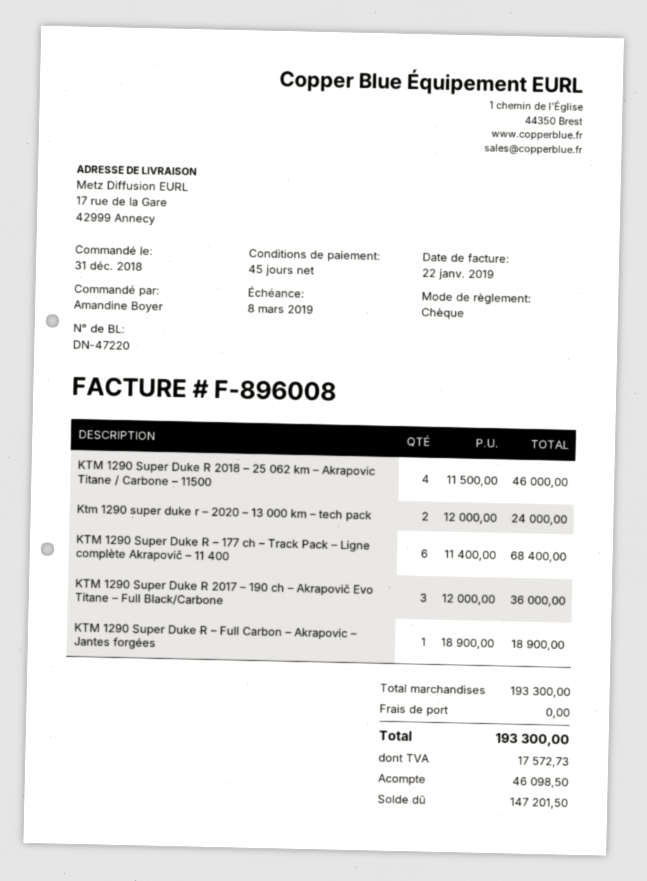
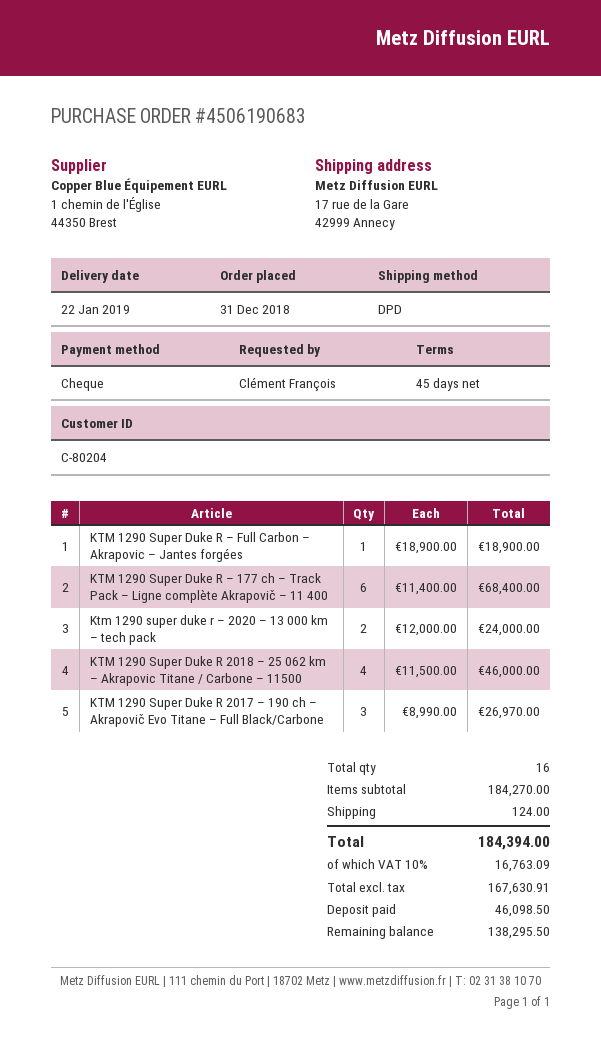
ordered by: Amandine Boyer -> Clément François
KTM 1290 Super Duke R 2017 – 190 ch – Akrapovič Evo Titane – Full Black/Carbone: 3 x 12000.00 = 36000.00 -> 3 x 8990.00 = 26970.00
subtotal: 193300.00 -> 184270.00
shipping: 0.00 -> 124.00
tax: 17572.73 -> 16763.09
total: 193300.00 -> 184394.00
balance: 147201.50 -> 138295.50

